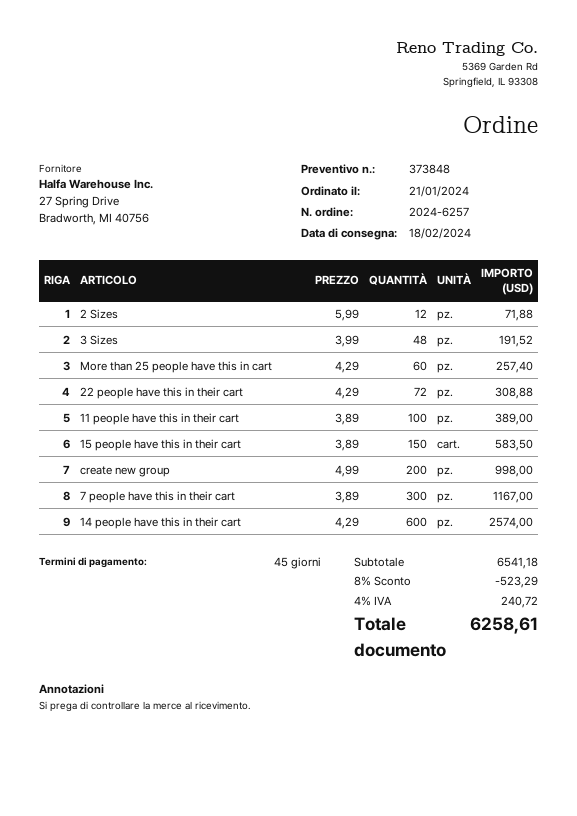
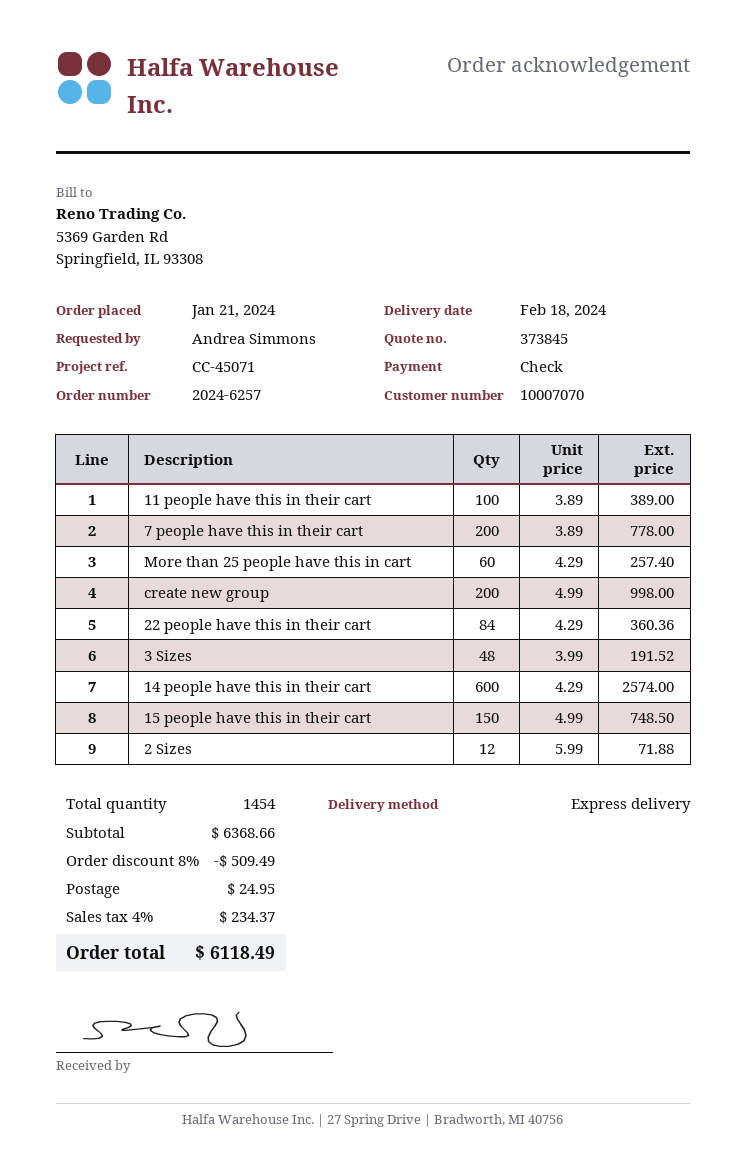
quote number: 373848 -> 373845
22 people have this in their cart: 72 x 4.29 = 308.88 -> 84 x 4.29 = 360.36
15 people have this in their cart: 150 x 3.89 = 583.50 -> 150 x 4.99 = 748.50
7 people have this in their cart: 300 x 3.89 = 1167.00 -> 200 x 3.89 = 778.00
subtotal: 6541.18 -> 6368.66
discount: 8% = 523.29 -> 8% = 509.49
shipping: none -> 24.95
tax: 4% = 240.72 -> 4% = 234.37
total: 6258.61 -> 6118.49

